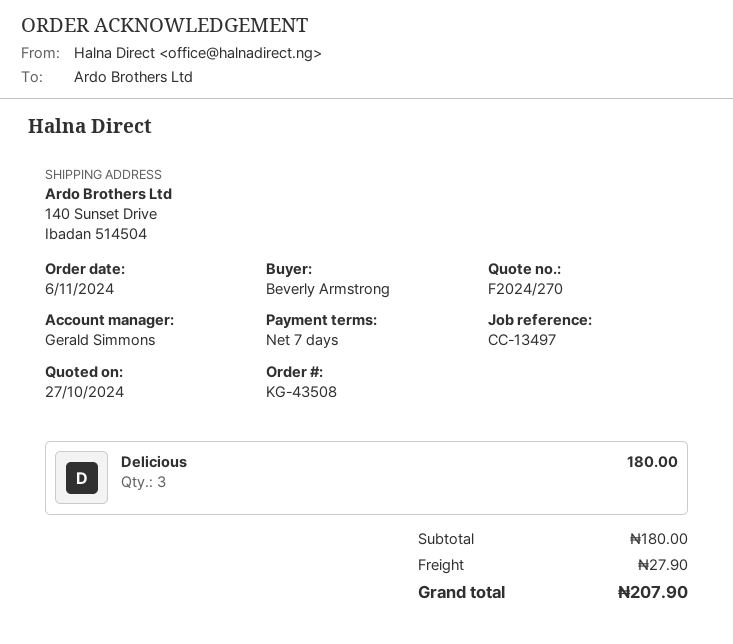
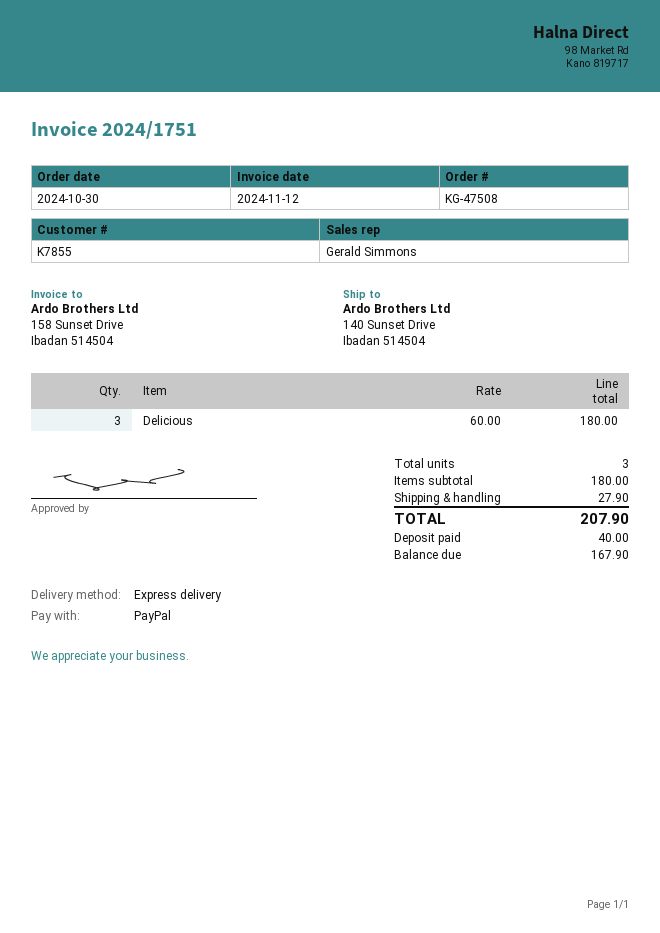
order number: KG-43508 -> KG-47508
order date: 2024-11-06 -> 2024-10-30

